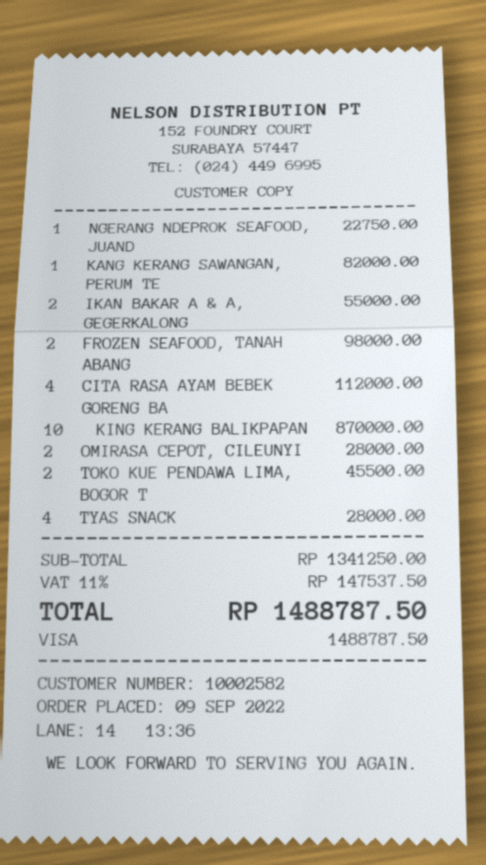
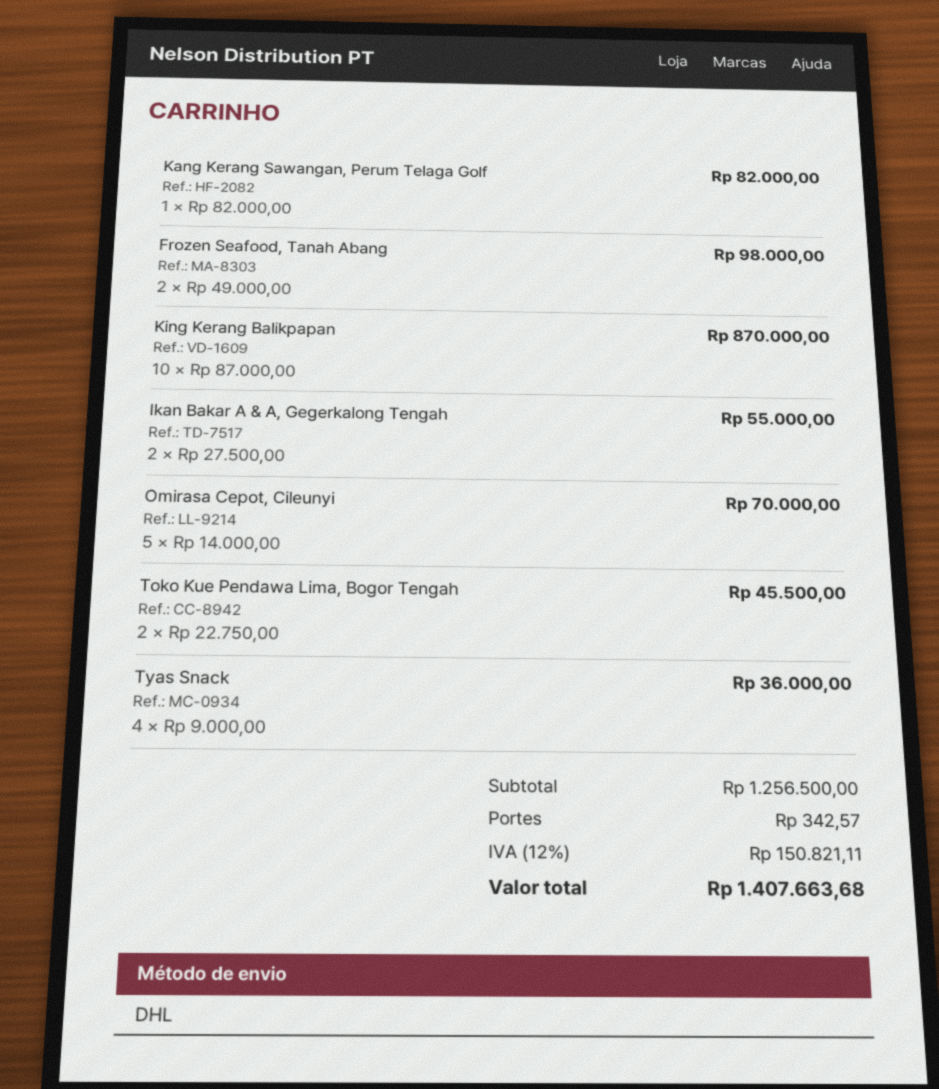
NGERANG NDEPROK SEAFOOD, JUAND: 1 for 22750.00 -> none
CITA RASA AYAM BEBEK GORENG BA: 4 for 112000.00 -> none
OMIRASA CEPOT, CILEUNYI: 2 for 28000.00 -> 5 for 70000.00
TYAS SNACK: 4 for 28000.00 -> 4 for 36000.00
subtotal: 1341250.00 -> 1256500.00
shipping: none -> 342.57
tax: 11% = 147537.50 -> 12% = 150821.11
total: 1488787.50 -> 1407663.68

